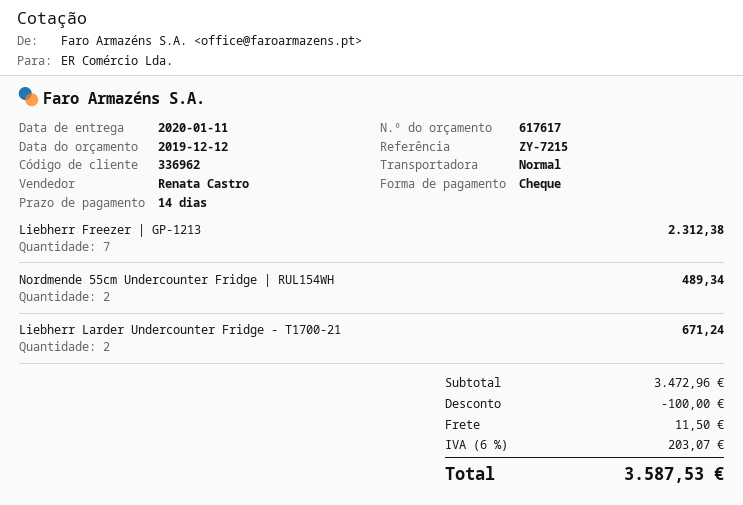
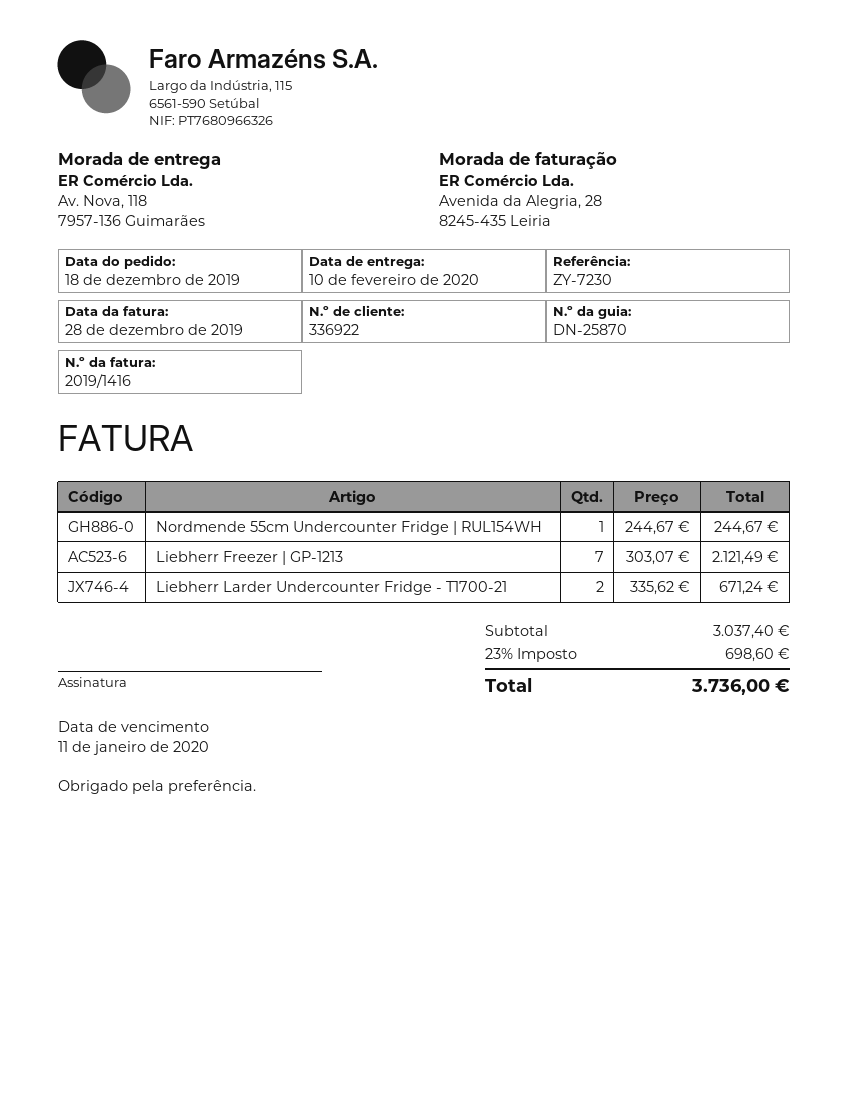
delivery date: 2020-01-11 -> 2020-02-10
customer number: 336962 -> 336922
reference: ZY-7215 -> ZY-7230
Liebherr Freezer | GP-1213: 7 for 2312.38 -> 7 for 2121.49
Nordmende 55cm Undercounter Fridge | RUL154WH: 2 for 489.34 -> 1 for 244.67
subtotal: 3472.96 -> 3037.40
discount: 100.00 -> none
shipping: 11.50 -> none
tax: 6% = 203.07 -> 23% = 698.60
total: 3587.53 -> 3736.00

